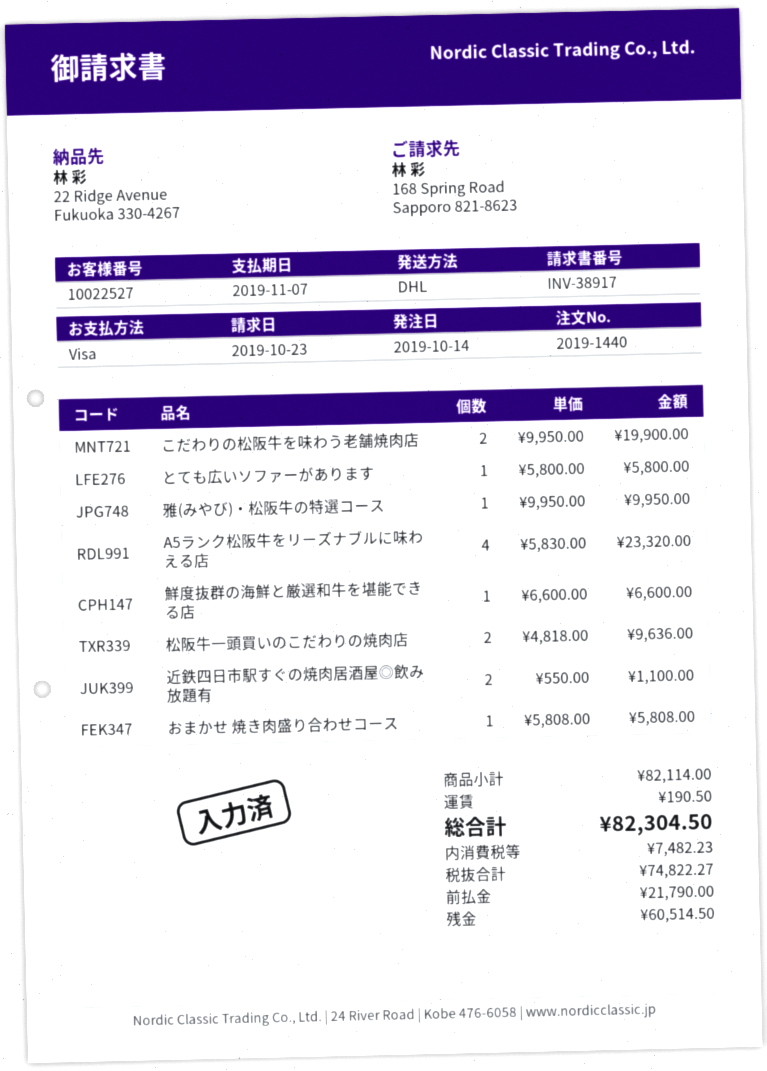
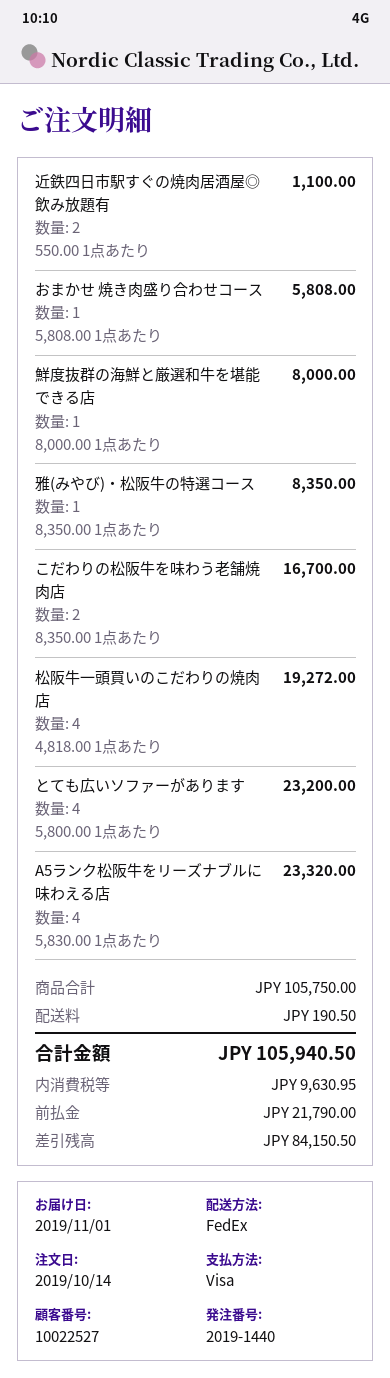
shipping method: DHL -> FedEx
こだわりの松阪牛を味わう老舗焼肉店: 2 x 9950.00 = 19900.00 -> 2 x 8350.00 = 16700.00
とても広いソファーがあります: 1 x 5800.00 = 5800.00 -> 4 x 5800.00 = 23200.00
雅(みやび)・松阪牛の特選コース: 1 x 9950.00 = 9950.00 -> 1 x 8350.00 = 8350.00
鮮度抜群の海鮮と厳選和牛を堪能できる店: 1 x 6600.00 = 6600.00 -> 1 x 8000.00 = 8000.00
松阪牛一頭買いのこだわりの焼肉店: 2 x 4818.00 = 9636.00 -> 4 x 4818.00 = 19272.00
subtotal: 82114.00 -> 105750.00
tax: 7482.23 -> 9630.95
total: 82304.50 -> 105940.50
balance: 60514.50 -> 84150.50

